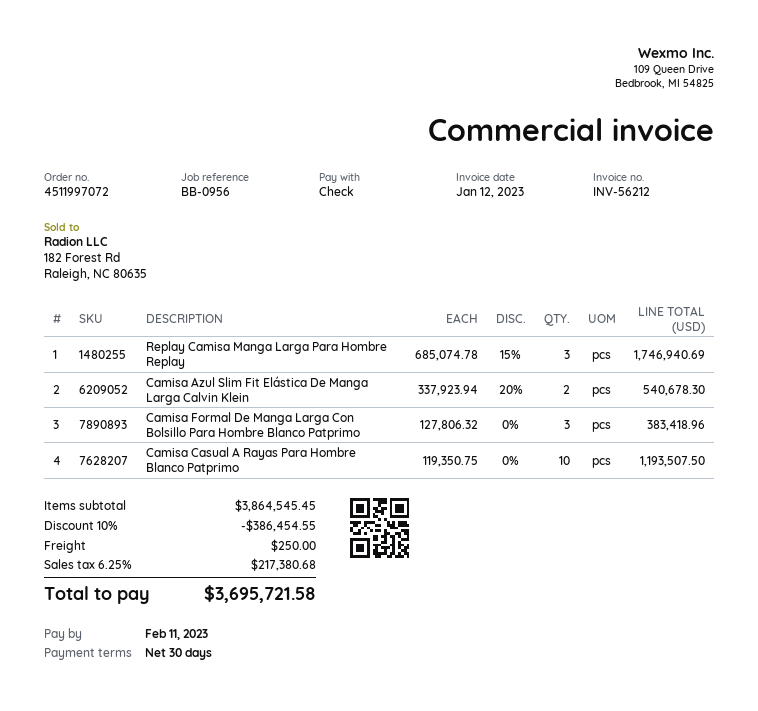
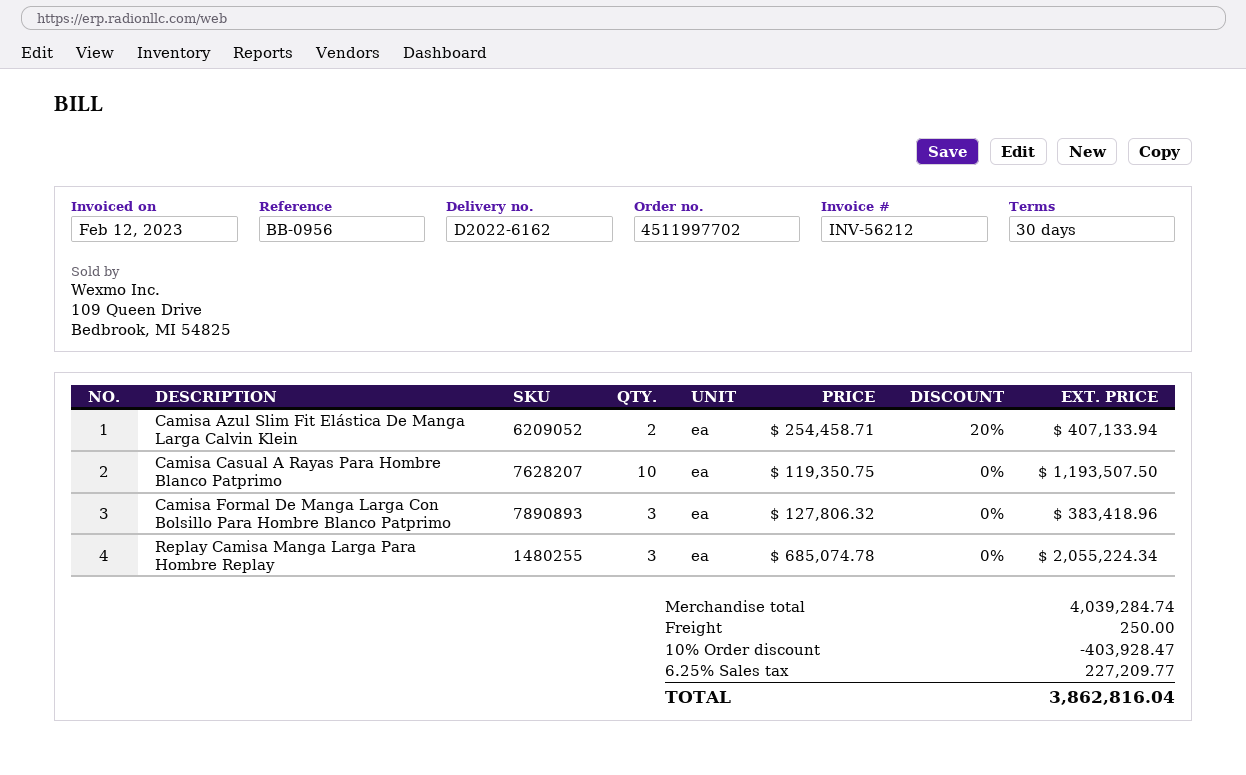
order number: 4511997072 -> 4511997702
invoice date: 2023-01-12 -> 2023-02-12
Replay Camisa Manga Larga Para Hombre Replay: 3 x 685074.78 - 15% = 1746940.69 -> 3 x 685074.78 = 2055224.34
Camisa Azul Slim Fit Elástica De Manga Larga Calvin Klein: 2 x 337923.94 - 20% = 540678.30 -> 2 x 254458.71 - 20% = 407133.94
subtotal: 3864545.45 -> 4039284.74
discount: 10% = 386454.55 -> 10% = 403928.47
tax: 6.25% = 217380.68 -> 6.25% = 227209.77
total: 3695721.58 -> 3862816.04

